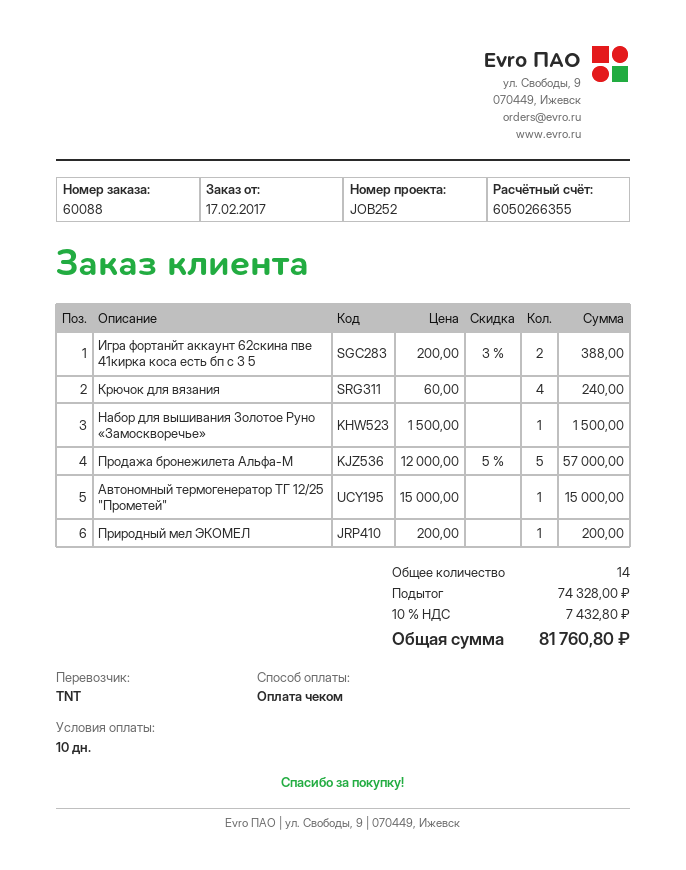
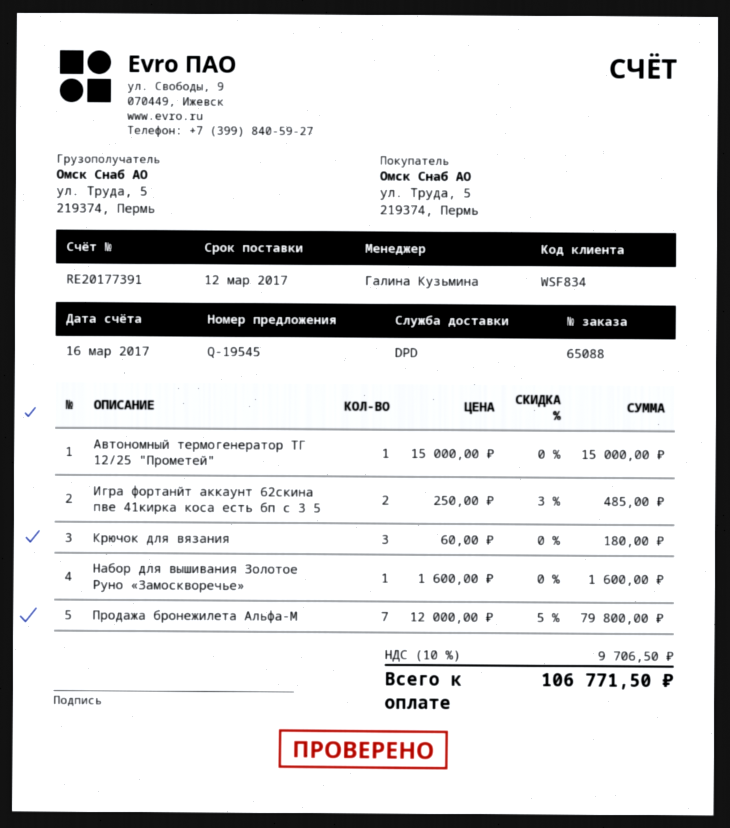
order number: 60088 -> 65088
shipping method: TNT -> DPD
Игра фортанйт аккаунт 62скина пве 41кирка коса есть бп с 3 5: 2 x 200.00 - 3% = 388.00 -> 2 x 250.00 - 3% = 485.00
Крючок для вязания: 4 x 60.00 = 240.00 -> 3 x 60.00 = 180.00
Набор для вышивания Золотое Руно «Замоскворечье»: 1 x 1500.00 = 1500.00 -> 1 x 1600.00 = 1600.00
Продажа бронежилета Альфа-М: 5 x 12000.00 - 5% = 57000.00 -> 7 x 12000.00 - 5% = 79800.00
Природный мел ЭКОМЕЛ: 1 x 200.00 = 200.00 -> none
tax: 10% = 7432.80 -> 10% = 9706.50
total: 81760.80 -> 106771.50

